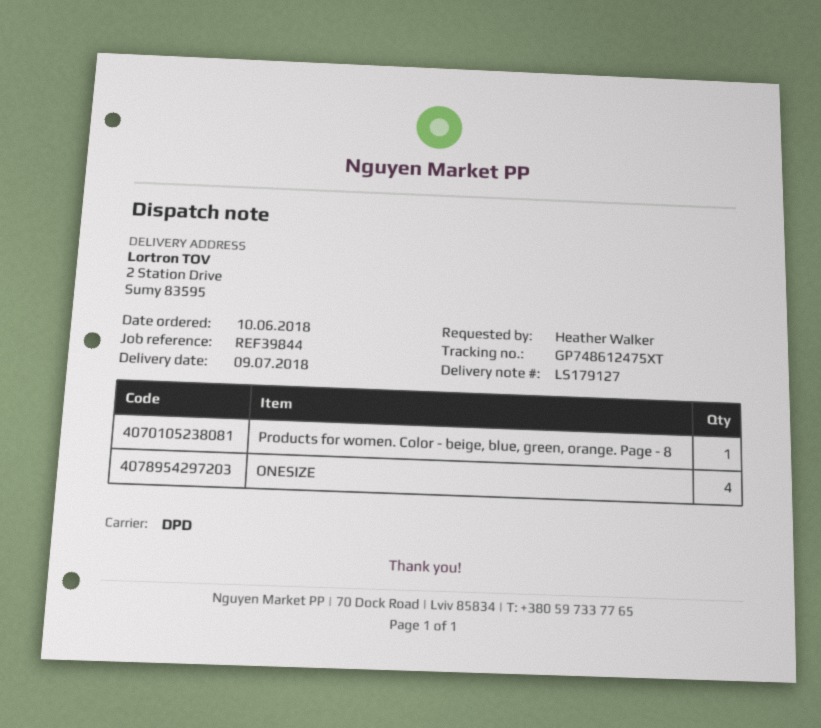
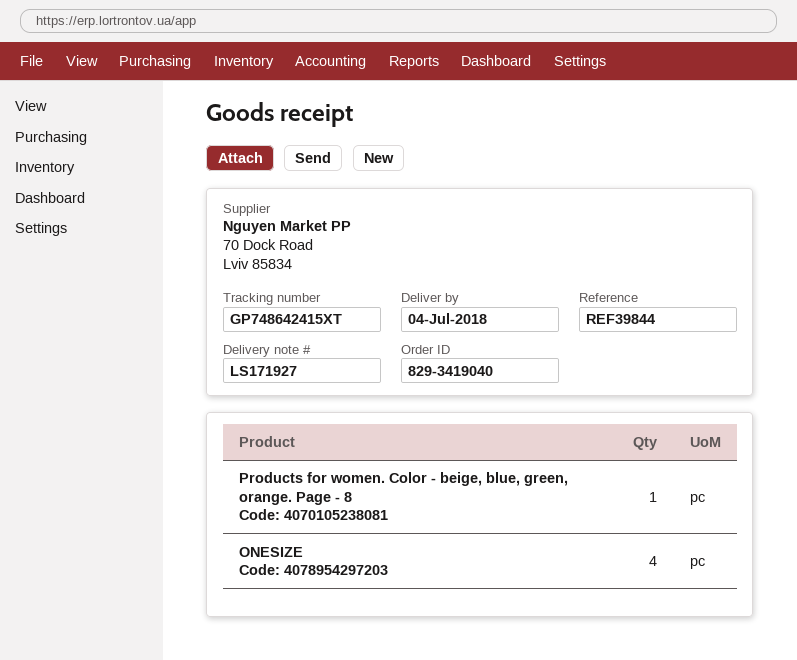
delivery note number: LS179127 -> LS171927
delivery date: 2018-07-09 -> 2018-07-04
tracking number: GP748612475XT -> GP748642415XT

